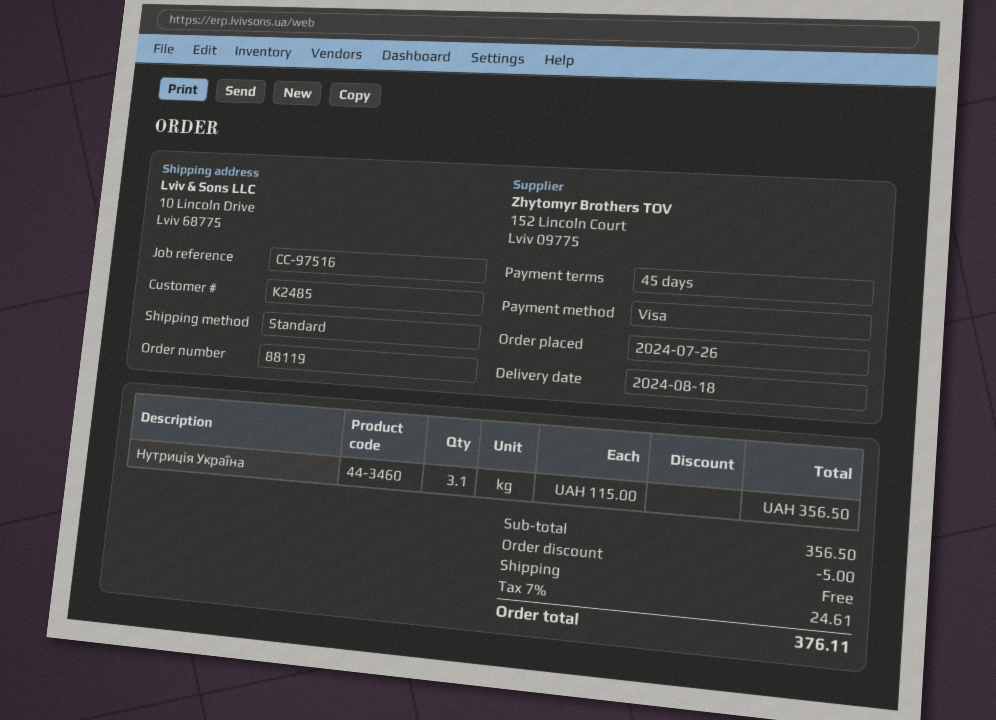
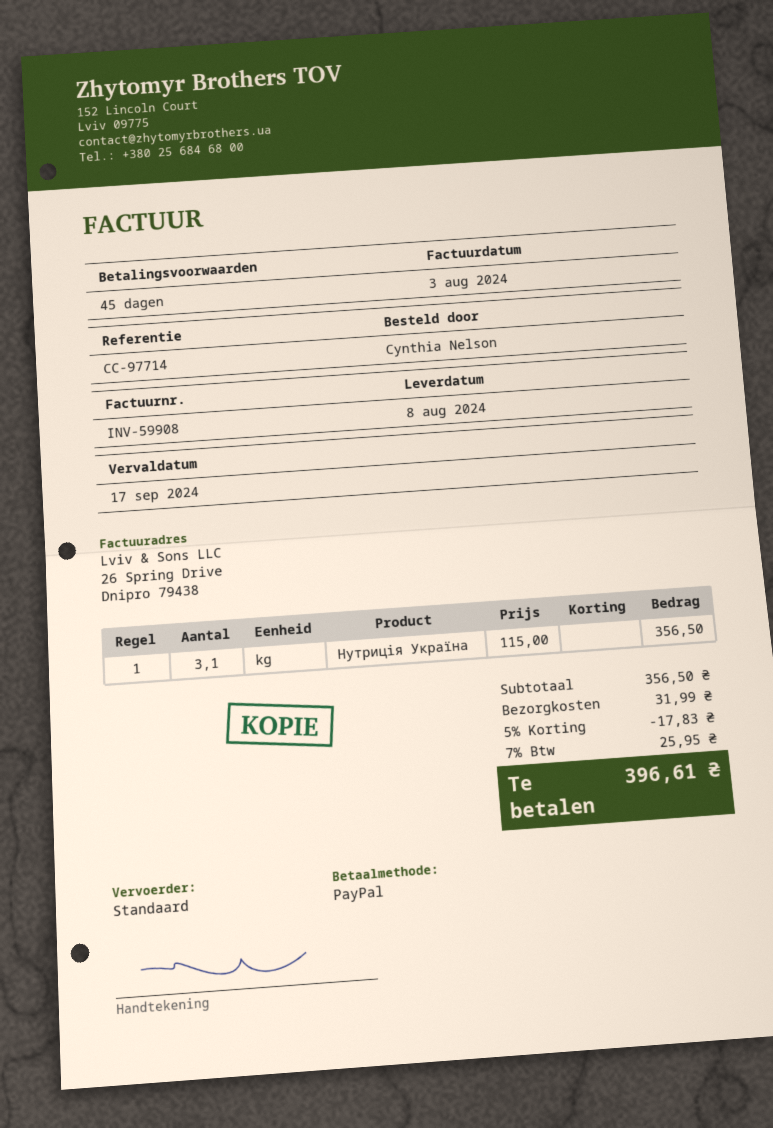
delivery date: 2024-08-18 -> 2024-08-08
reference: CC-97516 -> CC-97714
payment method: Visa -> PayPal
discount: 5.00 -> 17.83
shipping: 0.00 -> 31.99
tax: 7% = 24.61 -> 7% = 25.95
total: 376.11 -> 396.61

